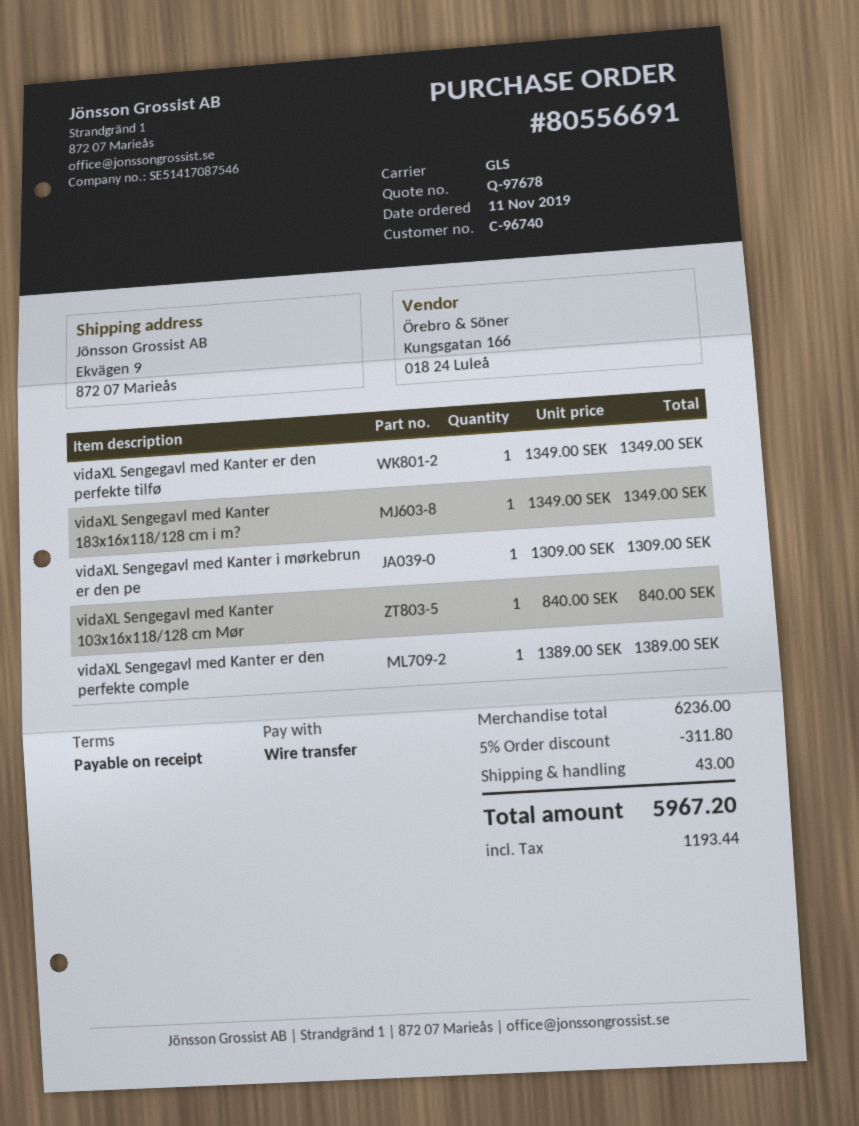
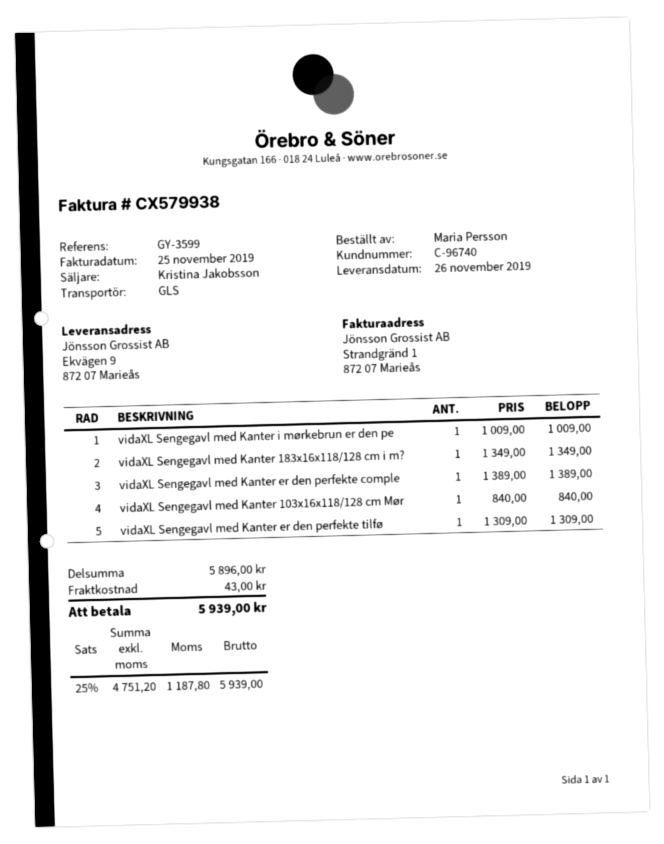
vidaXL Sengegavl med Kanter er den perfekte tilfø: 1 x 1349.00 = 1349.00 -> 1 x 1309.00 = 1309.00
vidaXL Sengegavl med Kanter i mørkebrun er den pe: 1 x 1309.00 = 1309.00 -> 1 x 1009.00 = 1009.00
subtotal: 6236.00 -> 5896.00
discount: 5% = 311.80 -> none
tax: 1193.44 -> 1187.80
total: 5967.20 -> 5939.00

